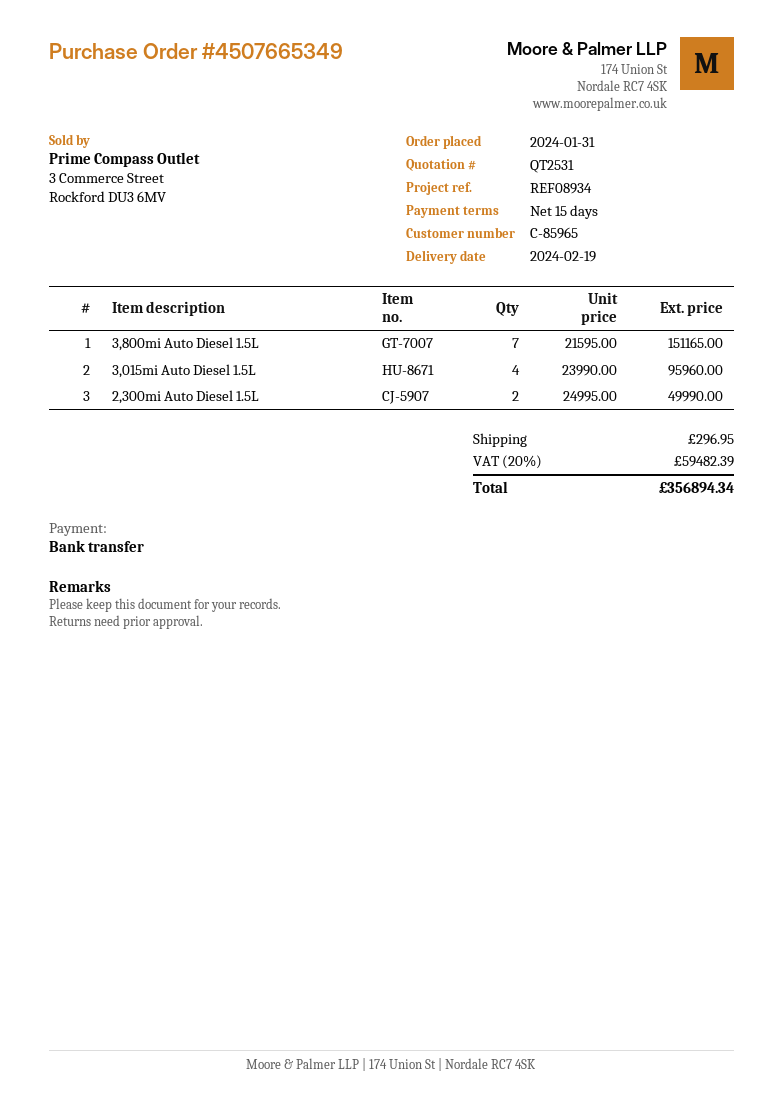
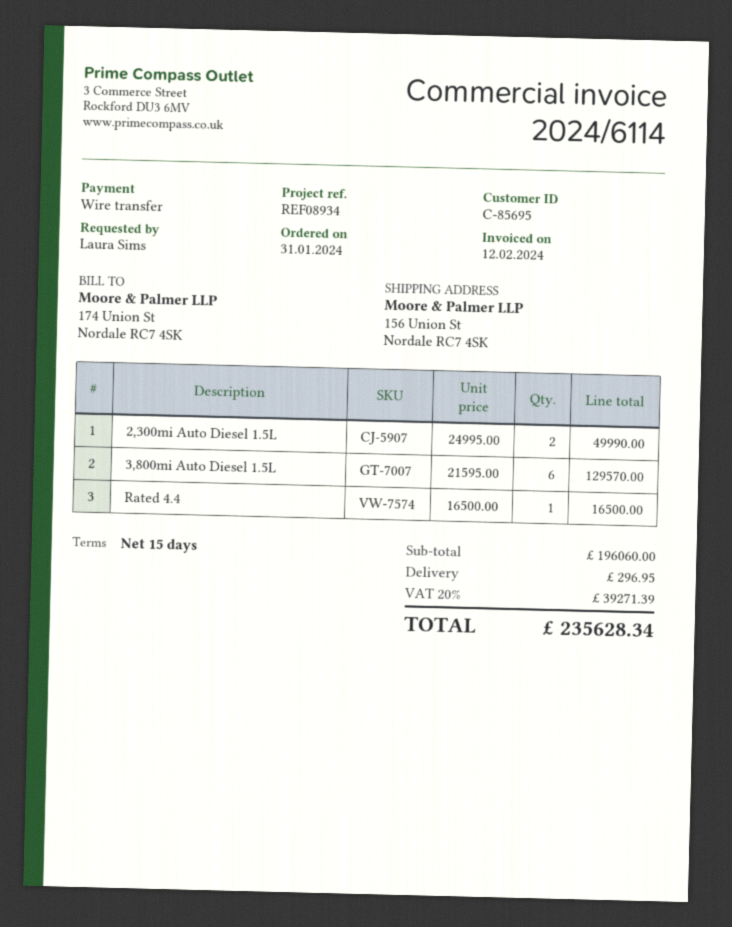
customer number: C-85965 -> C-85695
3,800mi Auto Diesel 1.5L: 7 x 21595.00 = 151165.00 -> 6 x 21595.00 = 129570.00
3,015mi Auto Diesel 1.5L: 4 x 23990.00 = 95960.00 -> none
Rated 4.4: none -> 1 x 16500.00 = 16500.00
tax: 20% = 59482.39 -> 20% = 39271.39
total: 356894.34 -> 235628.34

